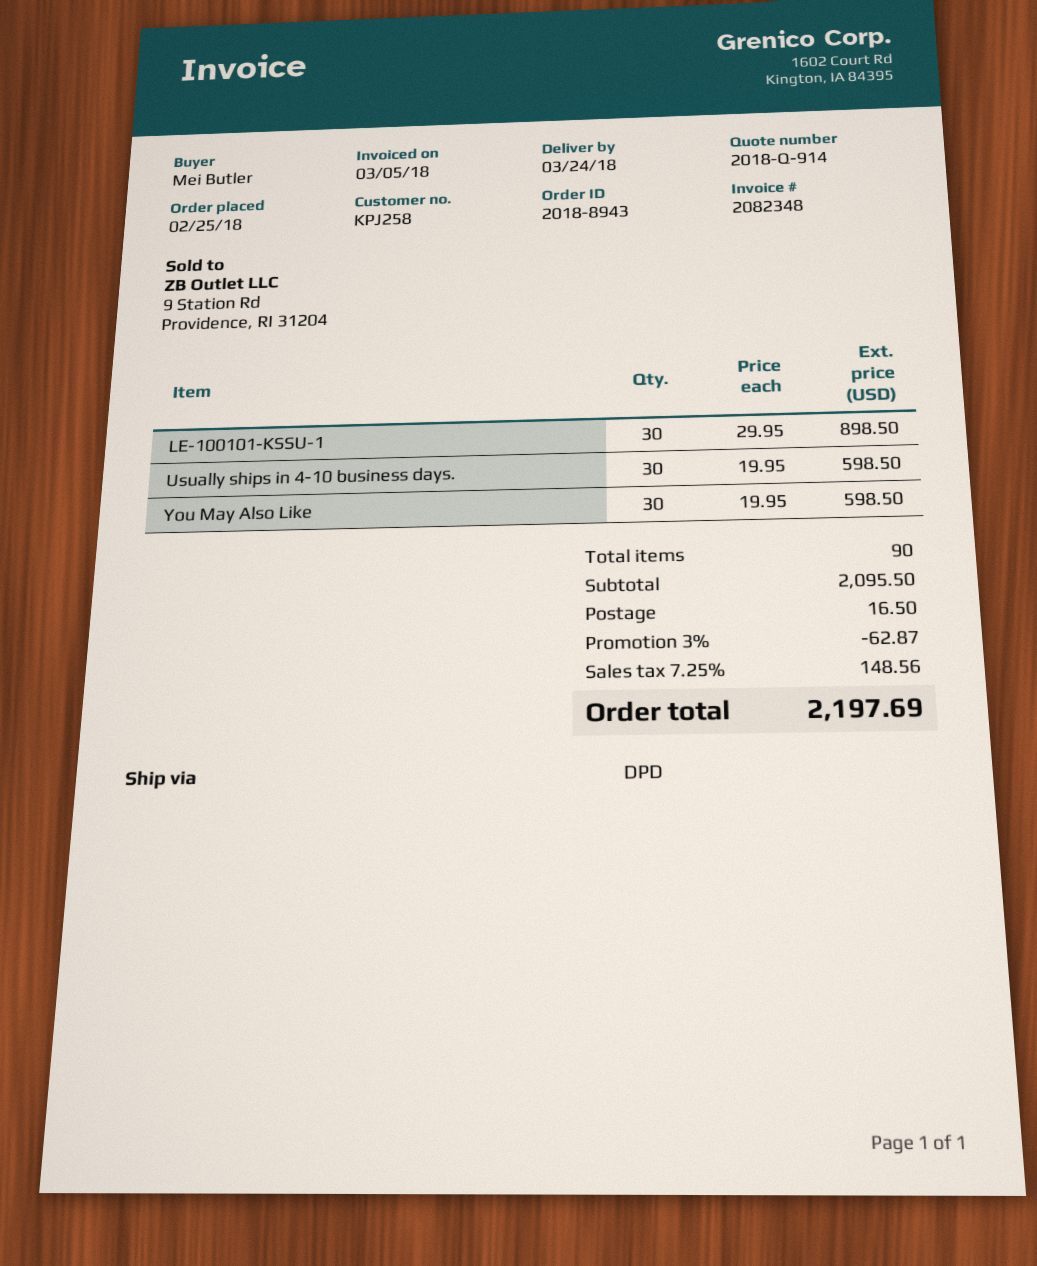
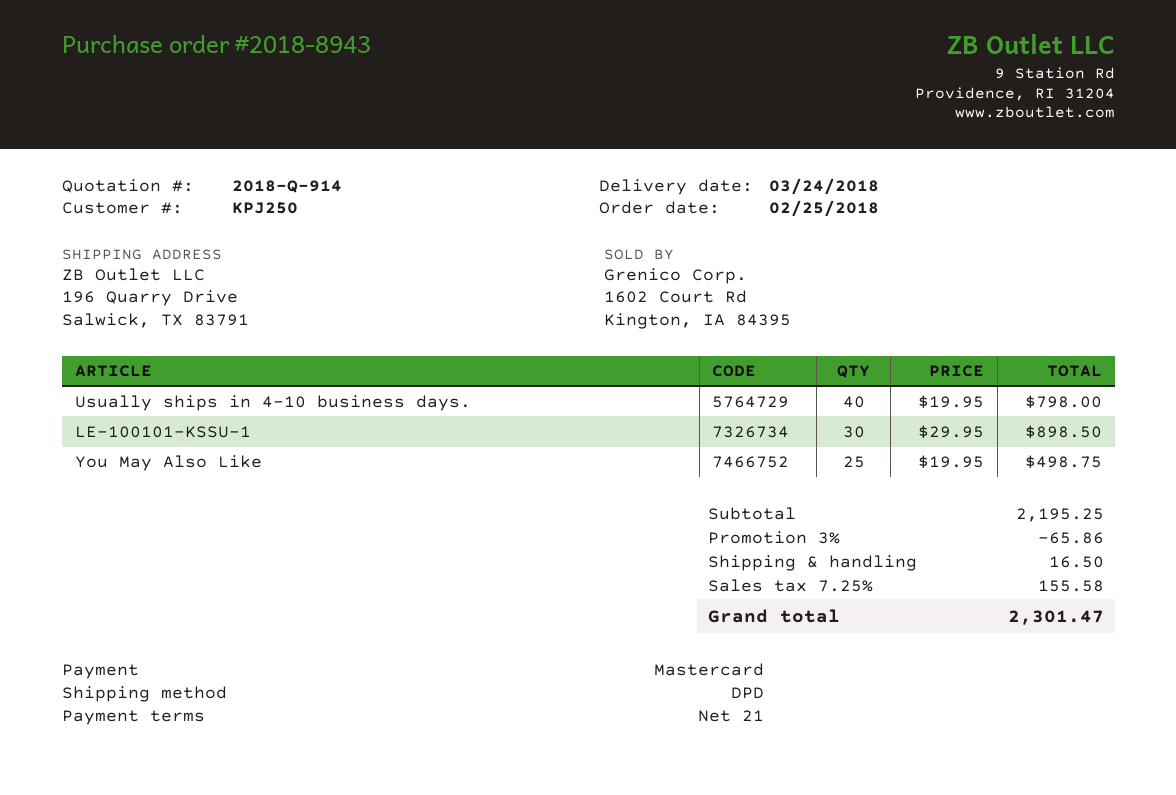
customer number: KPJ258 -> KPJ250
Usually ships in 4-10 business days.: 30 x 19.95 = 598.50 -> 40 x 19.95 = 798.00
You May Also Like: 30 x 19.95 = 598.50 -> 25 x 19.95 = 498.75
subtotal: 2095.50 -> 2195.25
discount: 3% = 62.87 -> 3% = 65.86
tax: 7.25% = 148.56 -> 7.25% = 155.58
total: 2197.69 -> 2301.47

